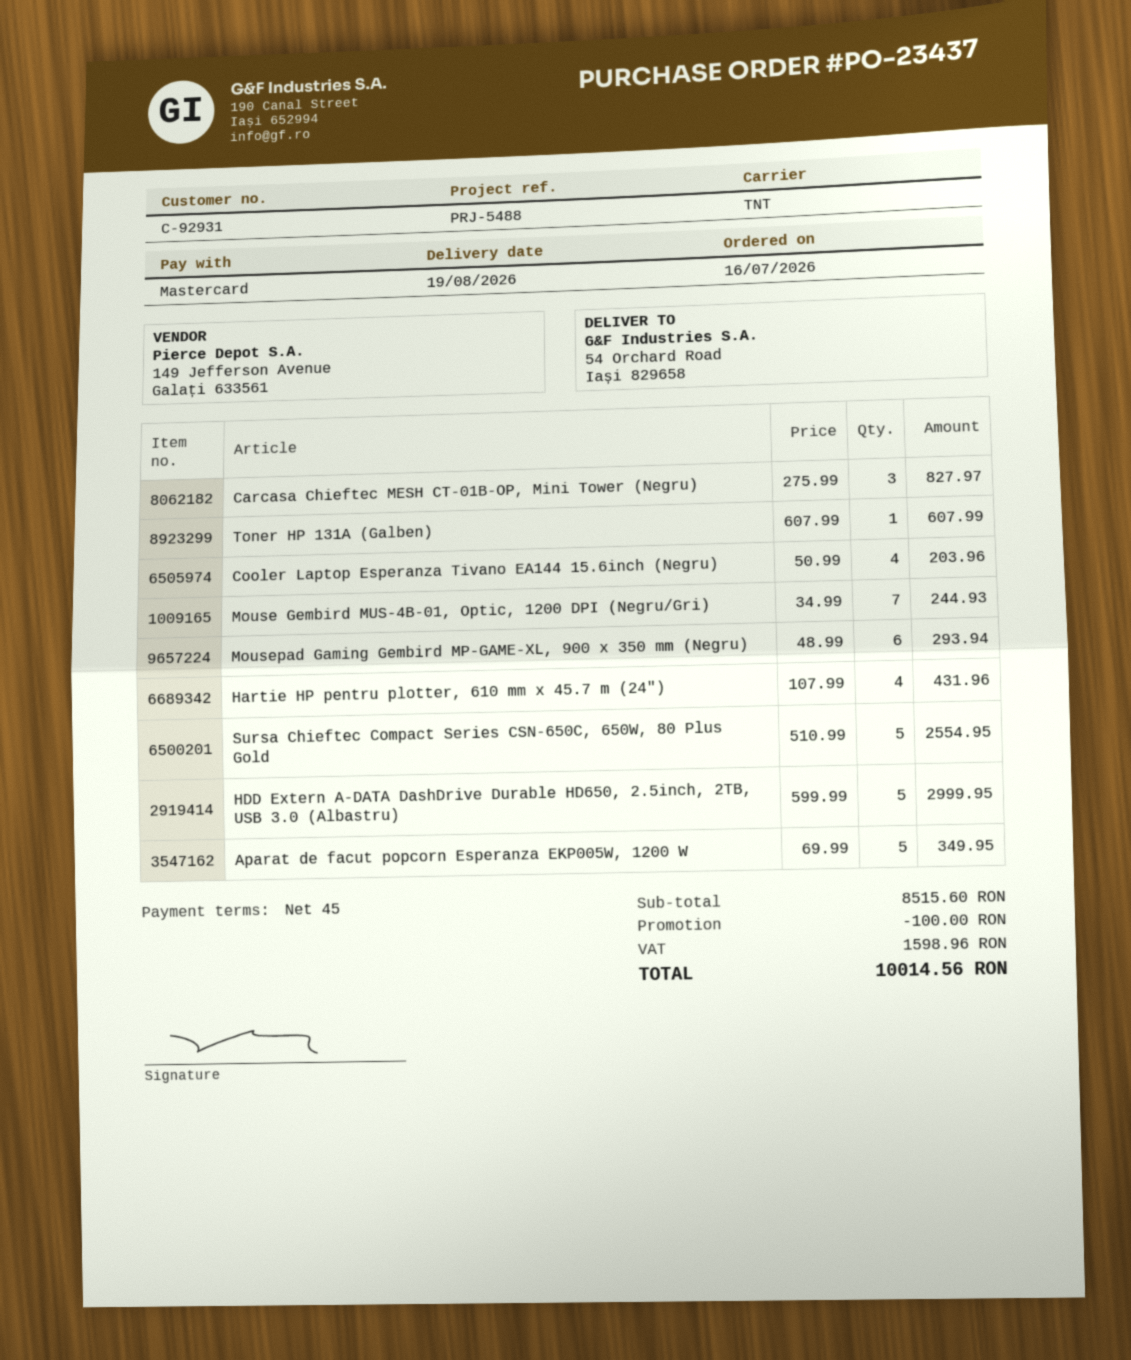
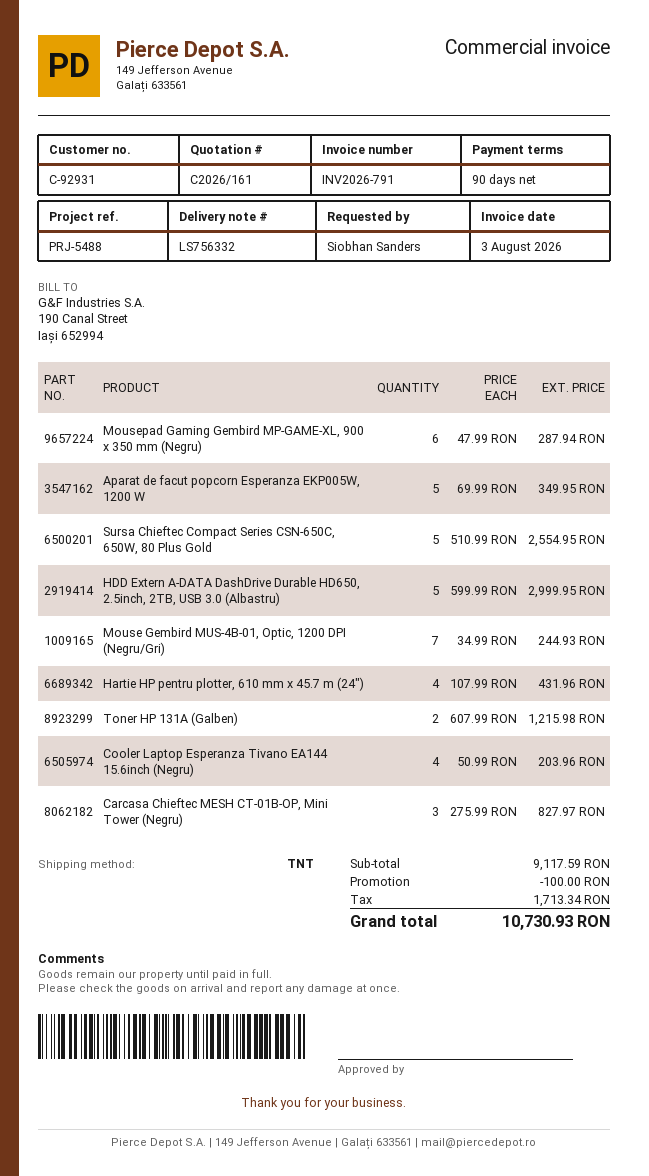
payment terms: 45 days -> 90 days
Toner HP 131A (Galben): 1 x 607.99 = 607.99 -> 2 x 607.99 = 1215.98
Mousepad Gaming Gembird MP-GAME-XL, 900 x 350 mm (Negru): 6 x 48.99 = 293.94 -> 6 x 47.99 = 287.94
subtotal: 8515.60 -> 9117.59
tax: 1598.96 -> 1713.34
total: 10014.56 -> 10730.93

